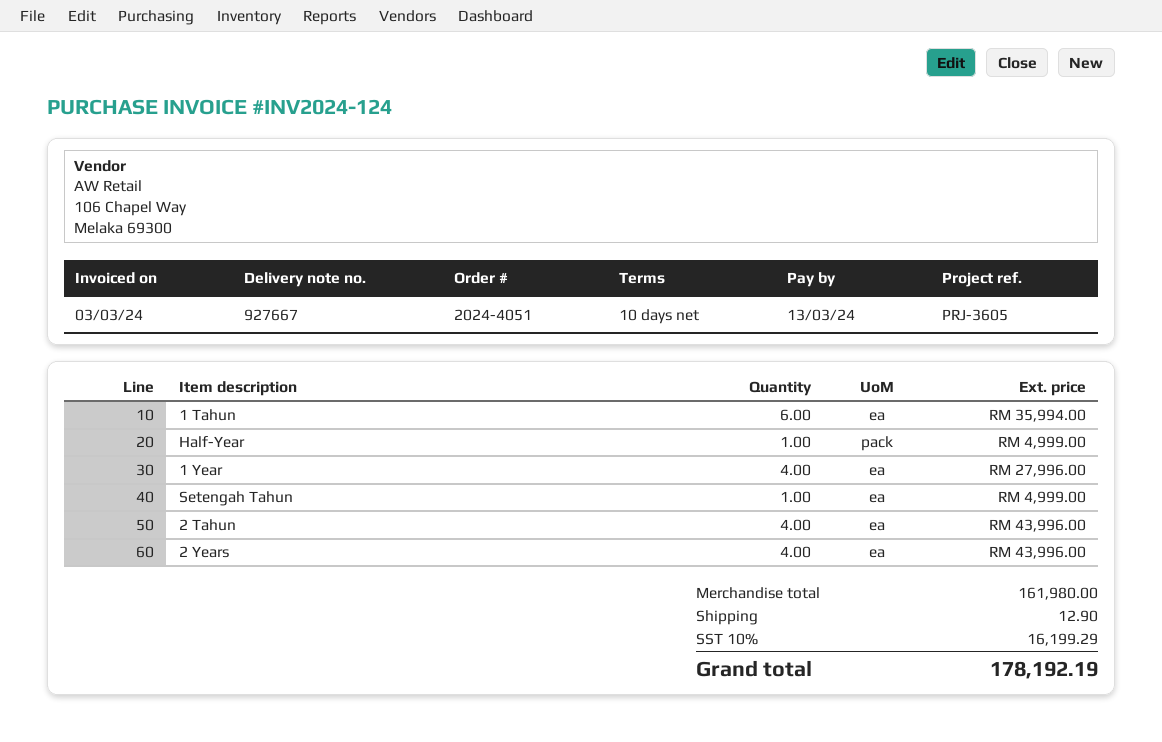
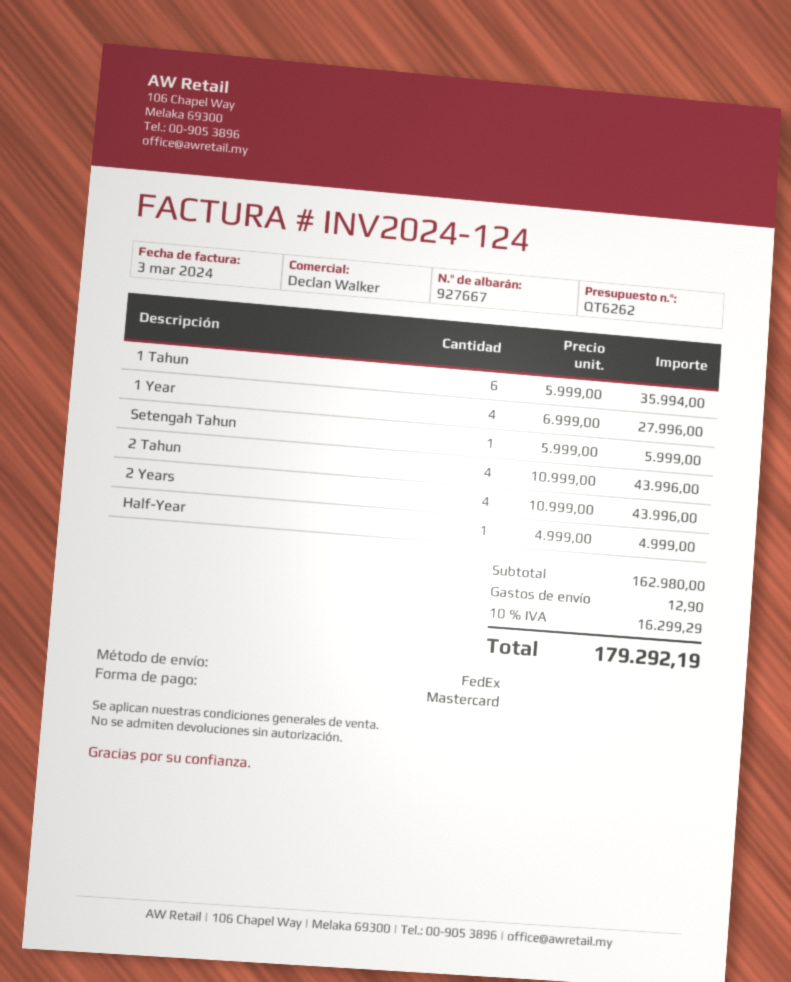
Setengah Tahun: 1 for 4999.00 -> 1 for 5999.00
subtotal: 161980.00 -> 162980.00
tax: 10% = 16199.29 -> 10% = 16299.29
total: 178192.19 -> 179292.19

